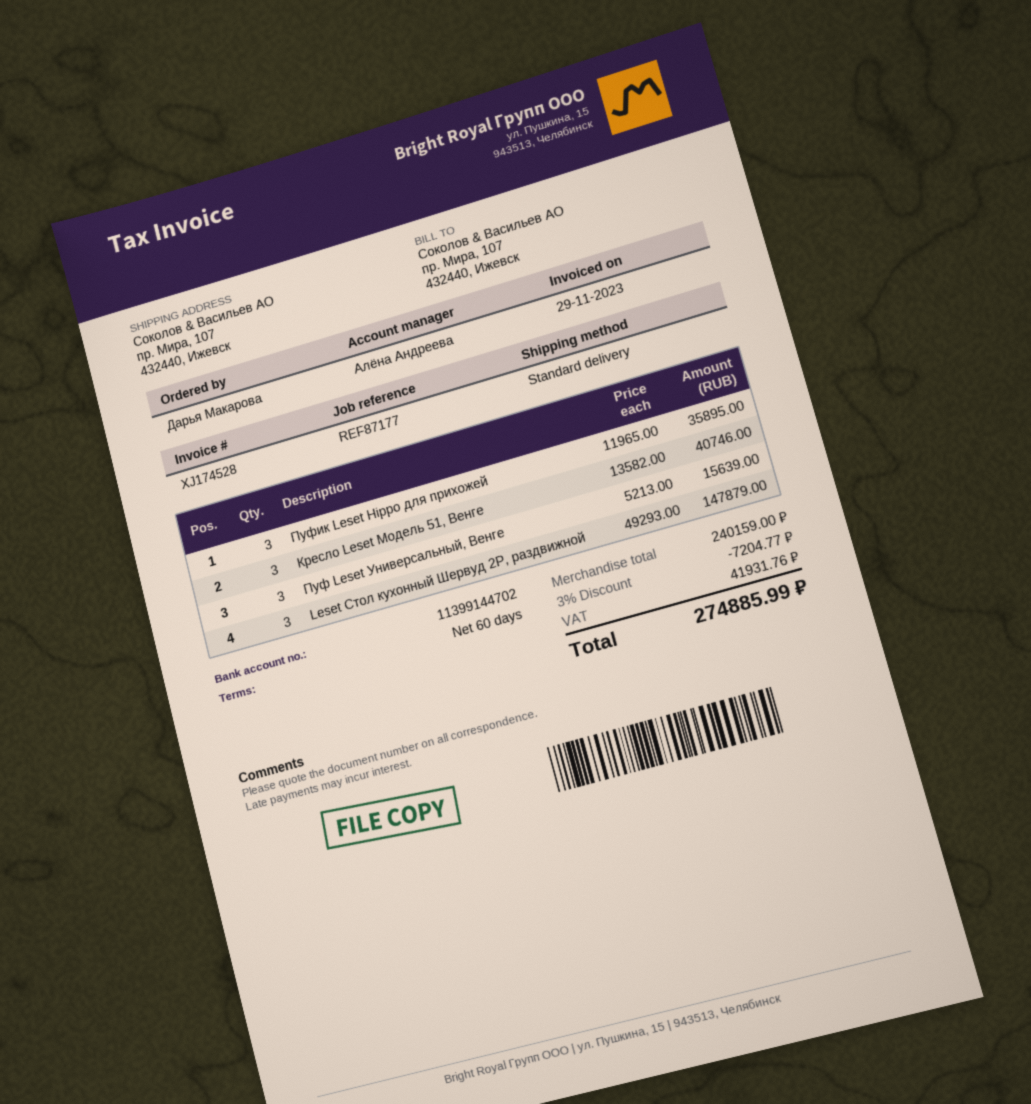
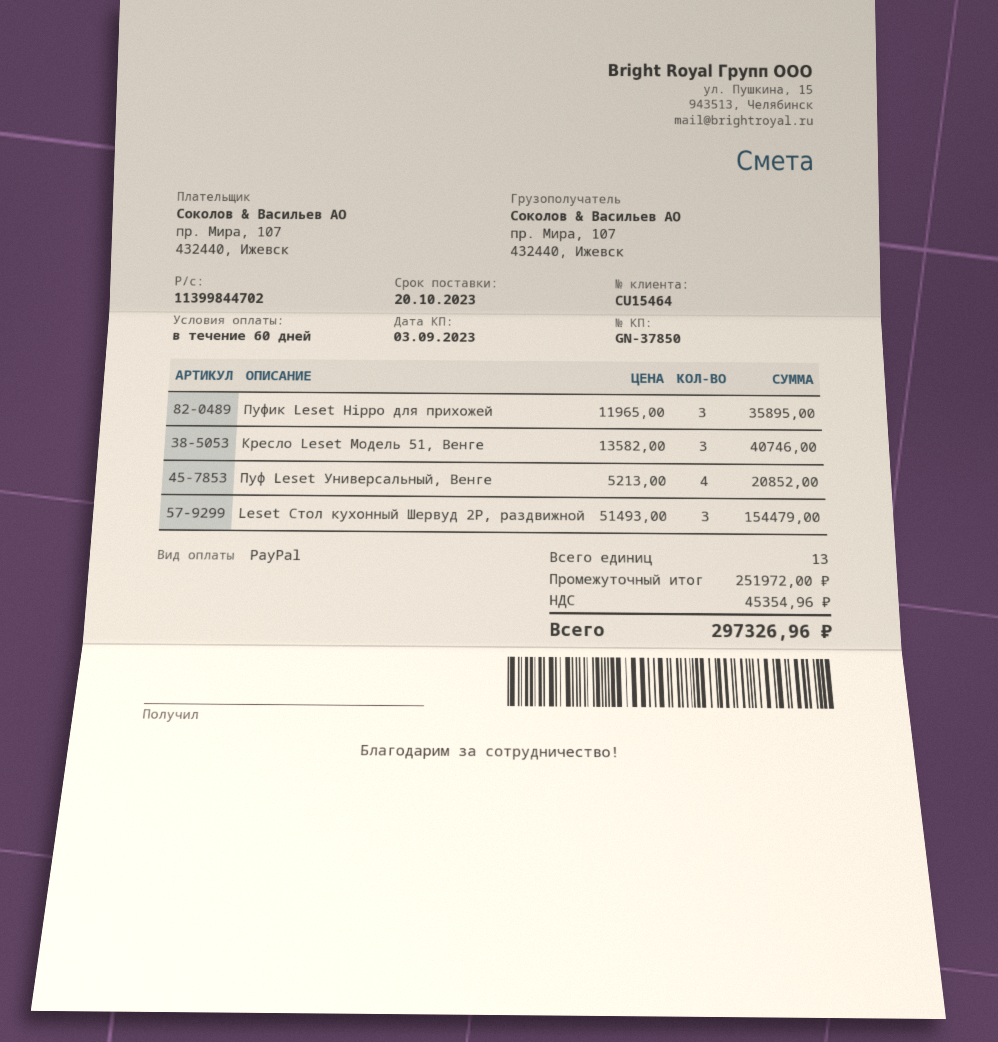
bank account: 11399144702 -> 11399844702
Пуф Leset Универсальный, Венге: 3 x 5213.00 = 15639.00 -> 4 x 5213.00 = 20852.00
Leset Стол кухонный Шервуд 2Р, раздвижной: 3 x 49293.00 = 147879.00 -> 3 x 51493.00 = 154479.00
subtotal: 240159.00 -> 251972.00
discount: 3% = 7204.77 -> none
tax: 41931.76 -> 45354.96
total: 274885.99 -> 297326.96

